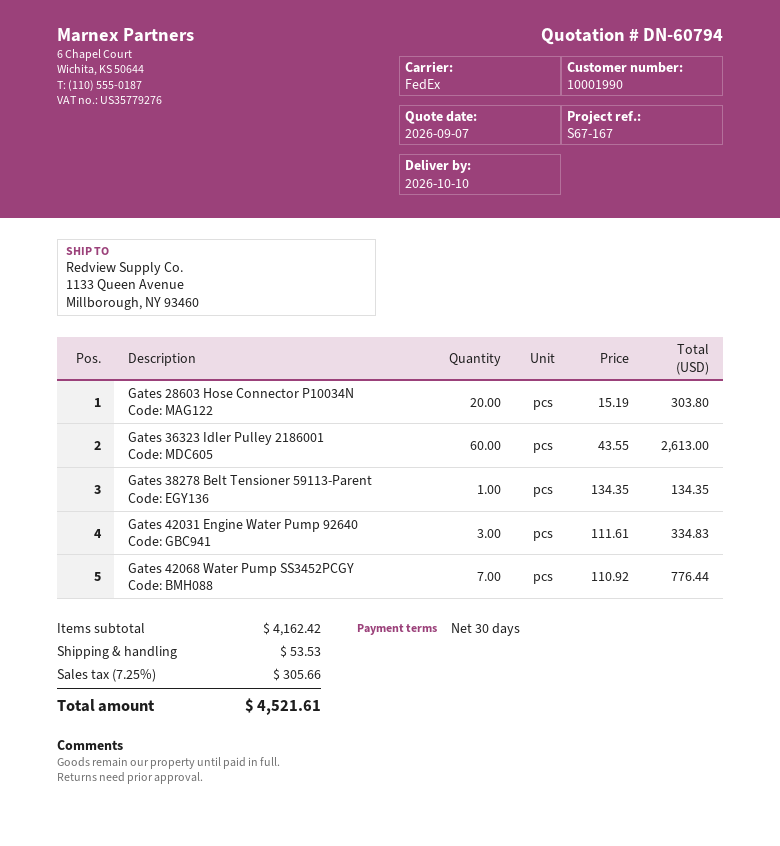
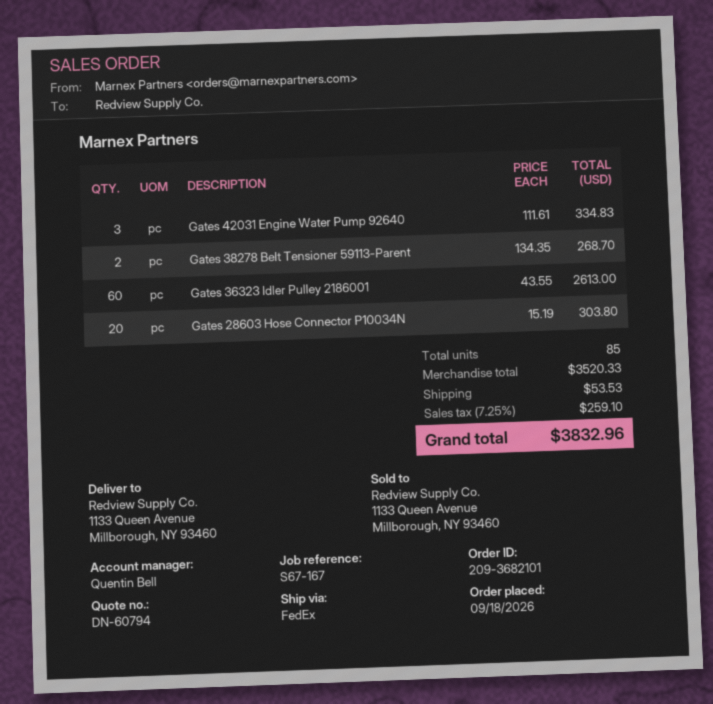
Gates 38278 Belt Tensioner 59113-Parent: 1 x 134.35 = 134.35 -> 2 x 134.35 = 268.70
Gates 42068 Water Pump SS3452PCGY: 7 x 110.92 = 776.44 -> none
subtotal: 4162.42 -> 3520.33
tax: 7.25% = 305.66 -> 7.25% = 259.10
total: 4521.61 -> 3832.96

